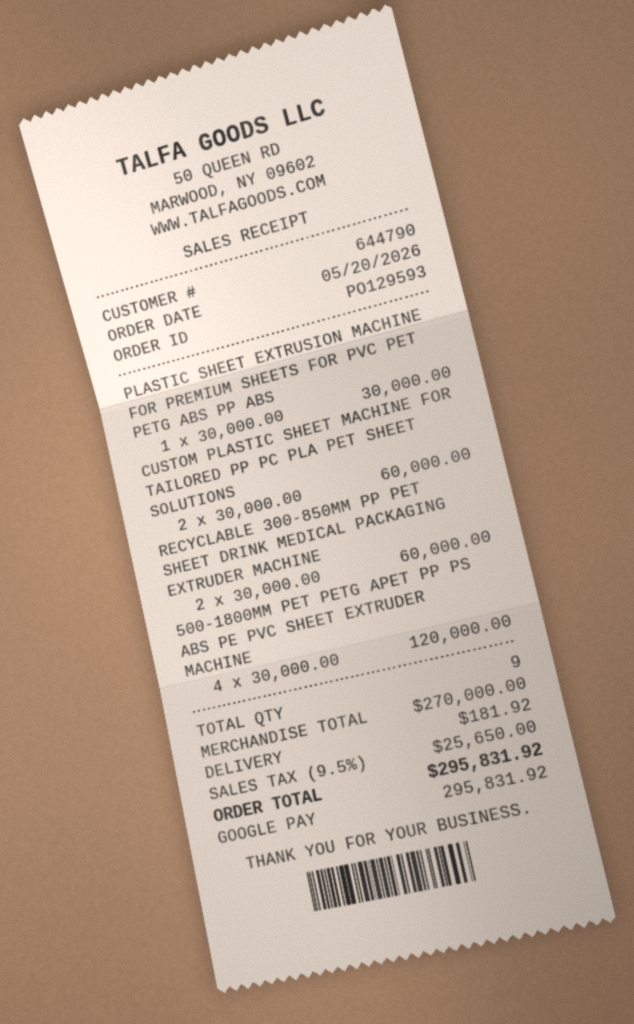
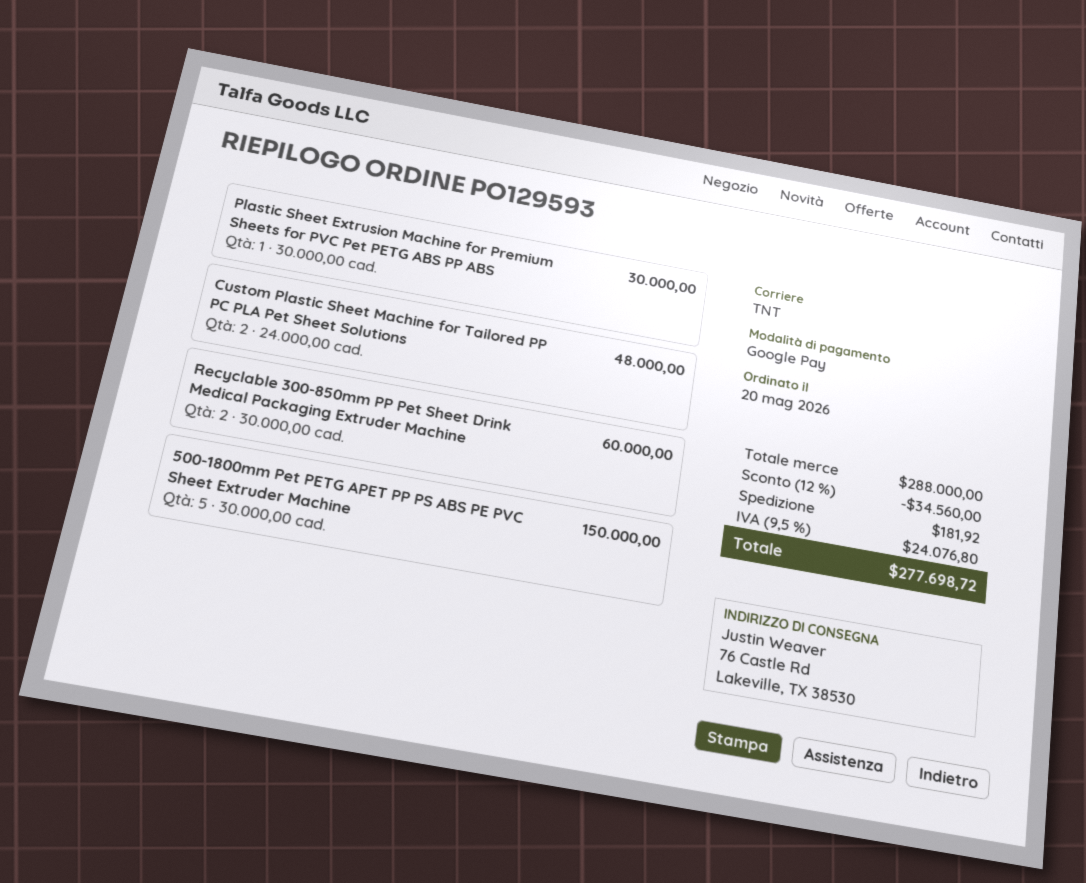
CUSTOM PLASTIC SHEET MACHINE FOR TAILORED PP PC PLA PET SHEET SOLUTIONS: 2 x 30000.00 = 60000.00 -> 2 x 24000.00 = 48000.00
500-1800MM PET PETG APET PP PS ABS PE PVC SHEET EXTRUDER MACHINE: 4 x 30000.00 = 120000.00 -> 5 x 30000.00 = 150000.00
subtotal: 270000.00 -> 288000.00
discount: none -> 12% = 34560.00
tax: 9.5% = 25650.00 -> 9.5% = 24076.80
total: 295831.92 -> 277698.72

